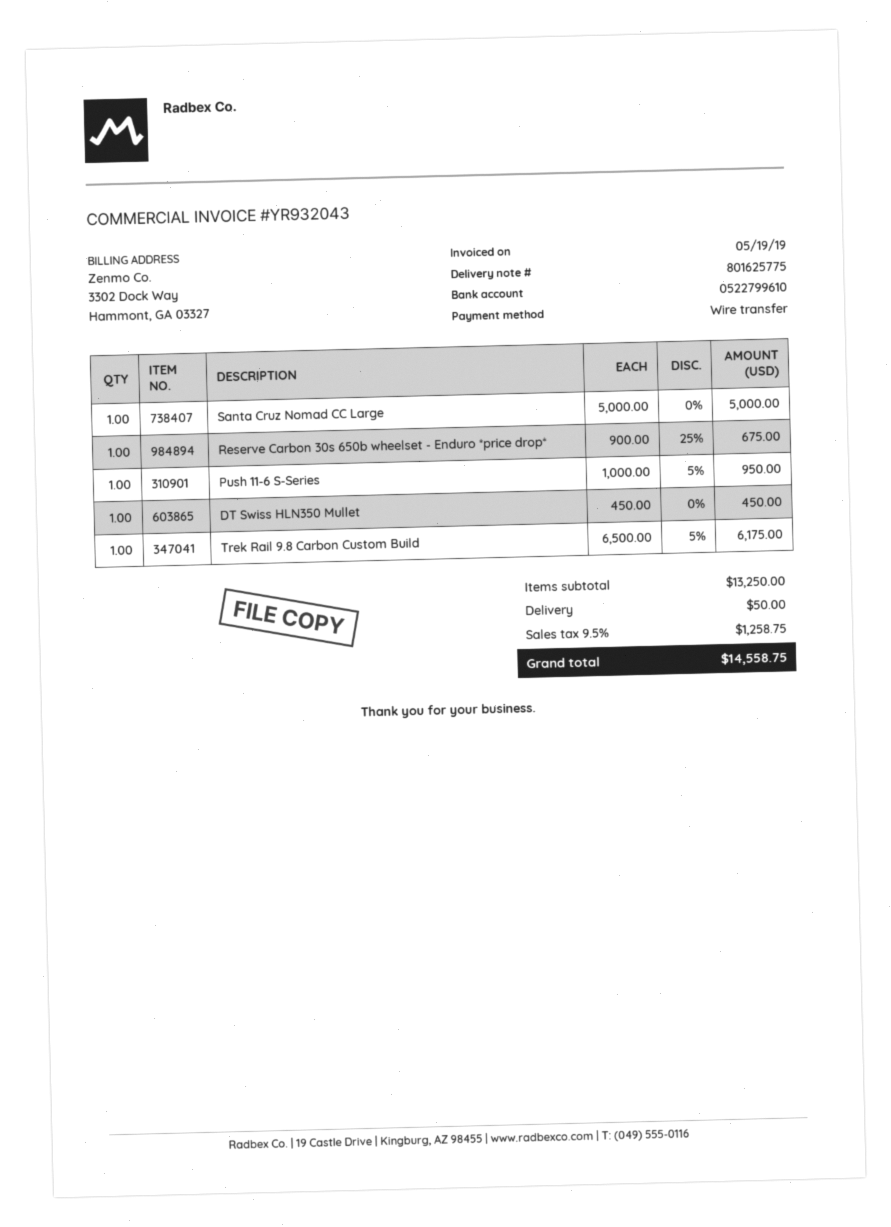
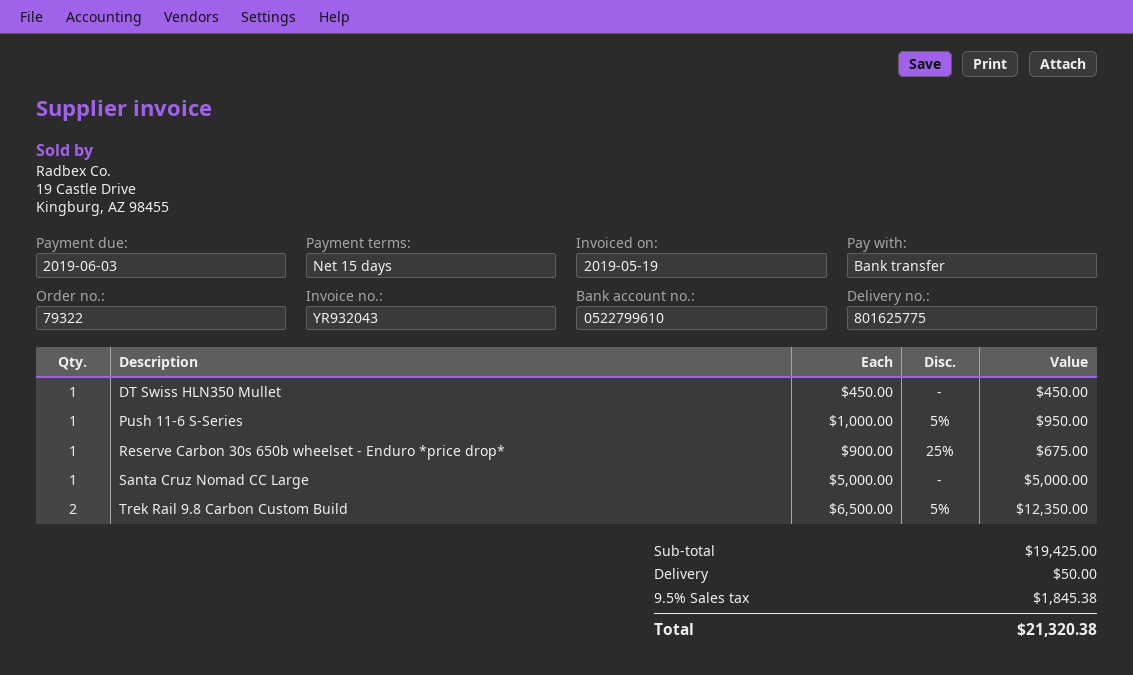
Trek Rail 9.8 Carbon Custom Build: 1 x 6500.00 - 5% = 6175.00 -> 2 x 6500.00 - 5% = 12350.00
subtotal: 13250.00 -> 19425.00
tax: 9.5% = 1258.75 -> 9.5% = 1845.38
total: 14558.75 -> 21320.38

